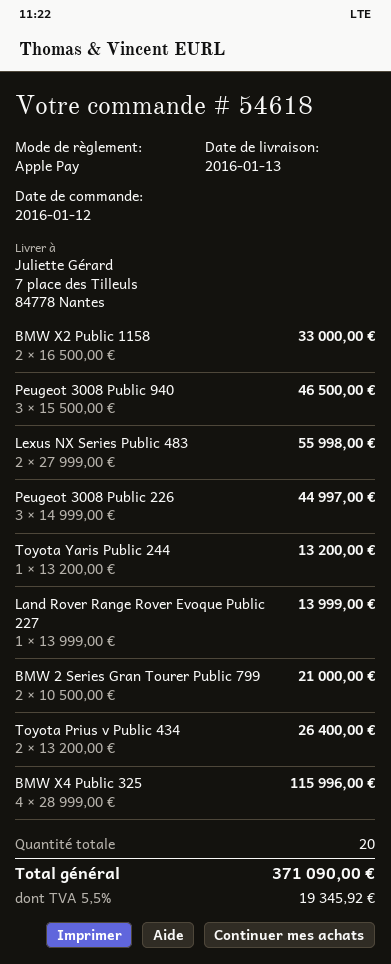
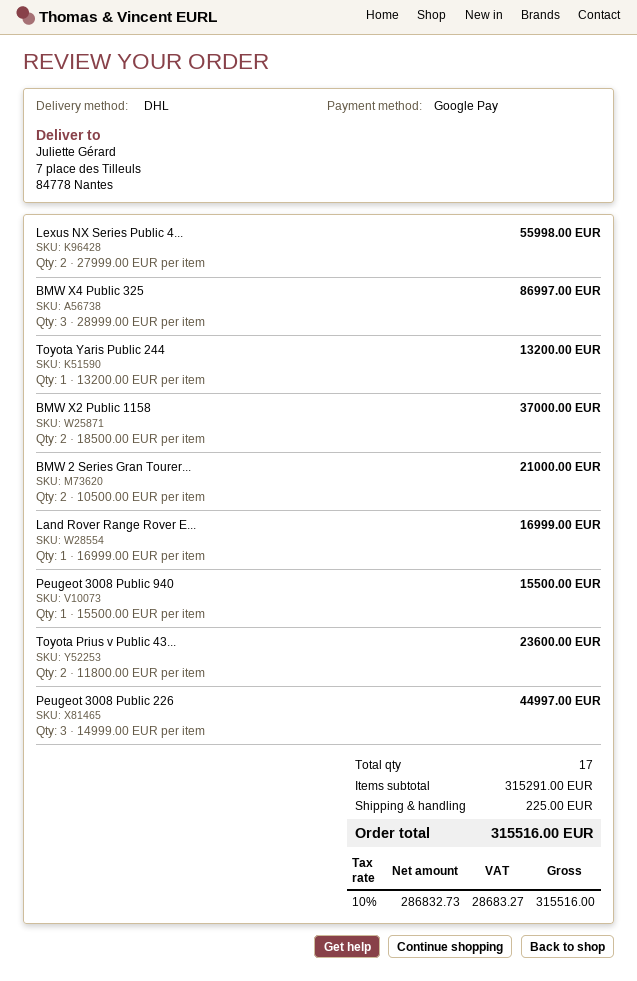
payment method: Apple Pay -> Google Pay
BMW X2 Public 1158: 2 x 16500.00 = 33000.00 -> 2 x 18500.00 = 37000.00
Peugeot 3008 Public 940: 3 x 15500.00 = 46500.00 -> 1 x 15500.00 = 15500.00
Land Rover Range Rover Evoque Public 227: 1 x 13999.00 = 13999.00 -> 1 x 16999.00 = 16999.00
Toyota Prius v Public 434: 2 x 13200.00 = 26400.00 -> 2 x 11800.00 = 23600.00
BMW X4 Public 325: 4 x 28999.00 = 115996.00 -> 3 x 28999.00 = 86997.00
total quantity: 20 -> 17
shipping: none -> 225.00
tax: 5.5% = 19345.92 -> 10% = 28683.27
total: 371090.00 -> 315516.00

